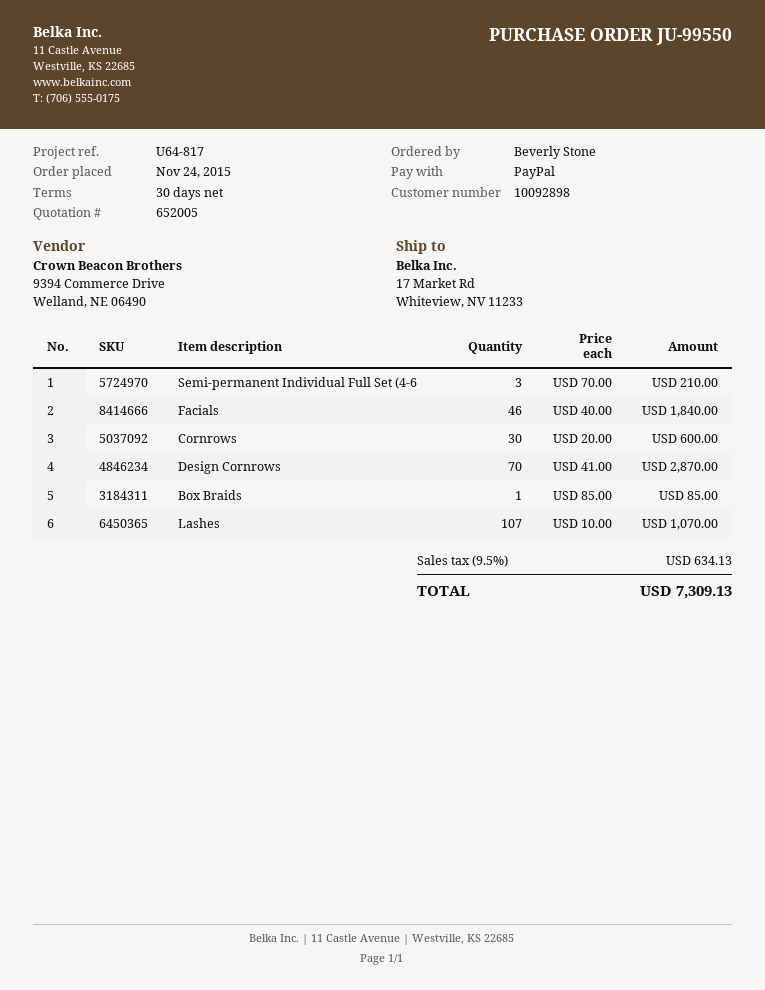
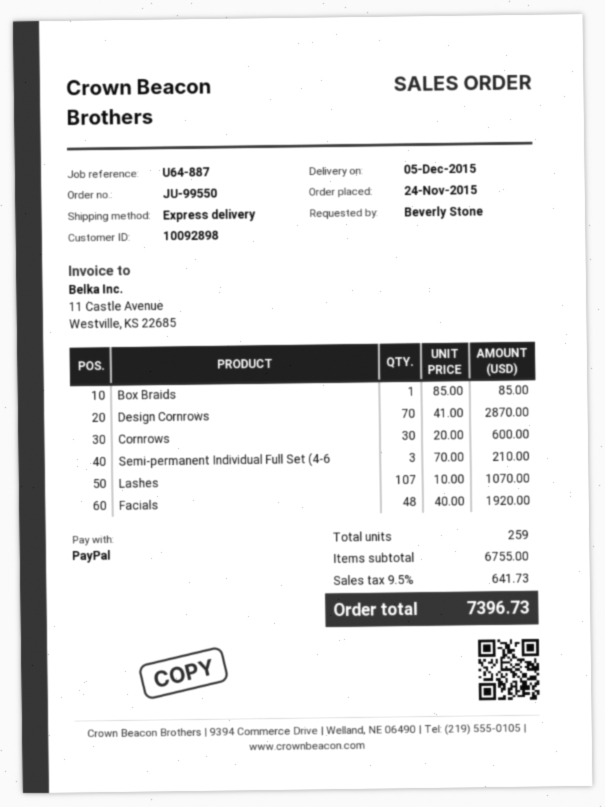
reference: U64-817 -> U64-887
Facials: 46 x 40.00 = 1840.00 -> 48 x 40.00 = 1920.00
tax: 9.5% = 634.13 -> 9.5% = 641.73
total: 7309.13 -> 7396.73

